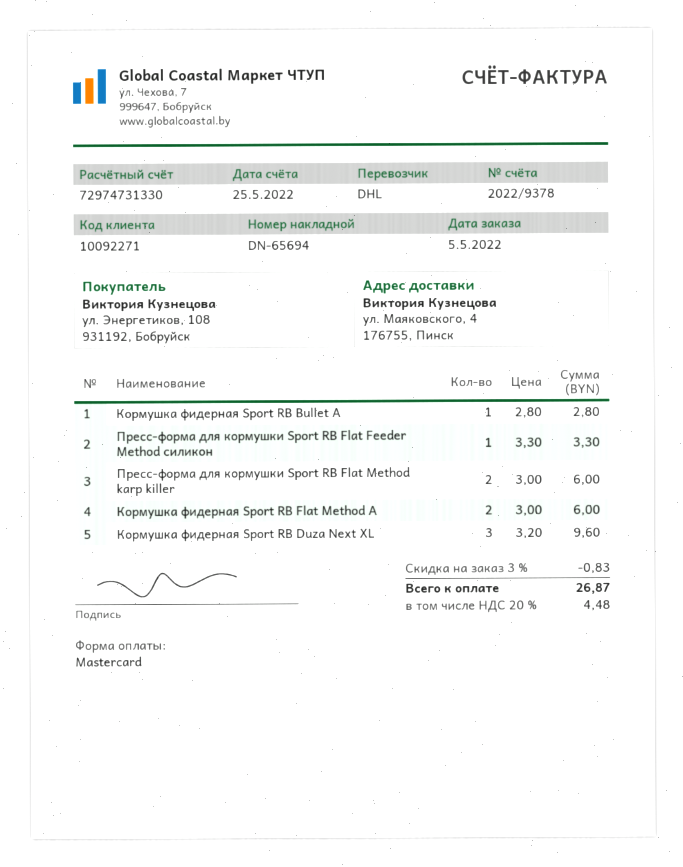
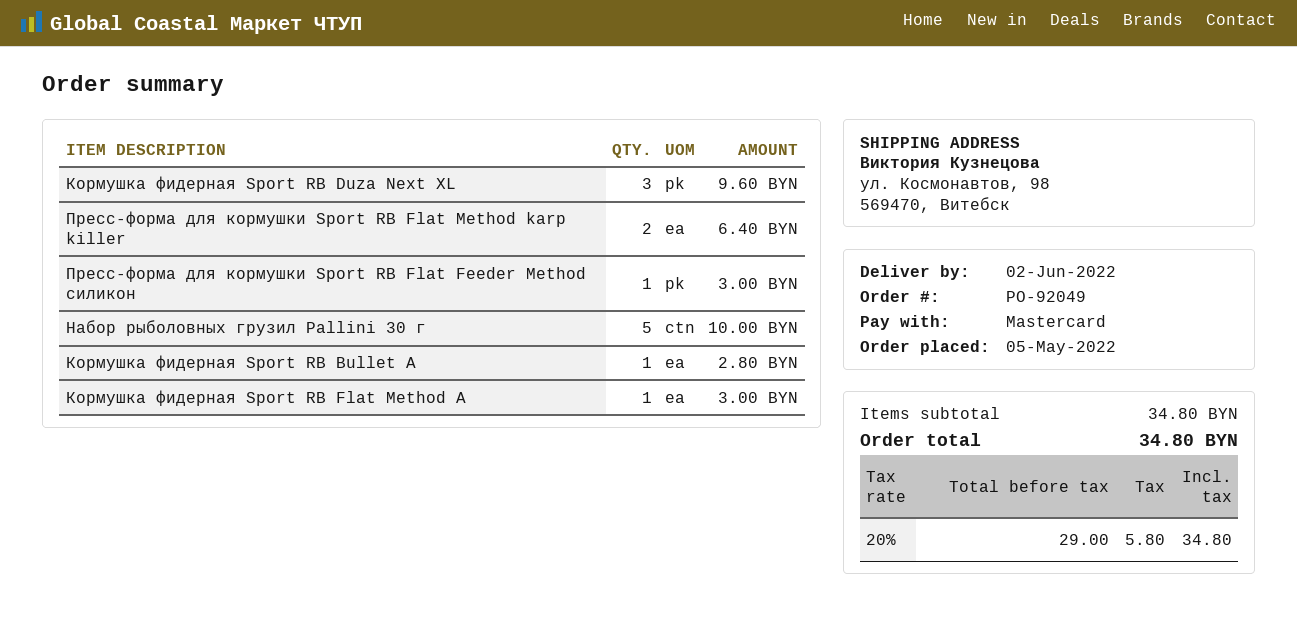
ship to: ул. Маяковского, 4, 176755, Пинск -> ул. Космонавтов, 98, 569470, Витебск
Пресс-форма для кормушки Sport RB Flat Feeder Method силикон: 1 for 3.30 -> 1 for 3.00
Пресс-форма для кормушки Sport RB Flat Method karp killer: 2 for 6.00 -> 2 for 6.40
Кормушка фидерная Sport RB Flat Method A: 2 for 6.00 -> 1 for 3.00
Набор рыболовных грузил Pallini 30 г: none -> 5 for 10.00
discount: 3% = 0.83 -> none
tax: 20% = 4.48 -> 20% = 5.80
total: 26.87 -> 34.80

